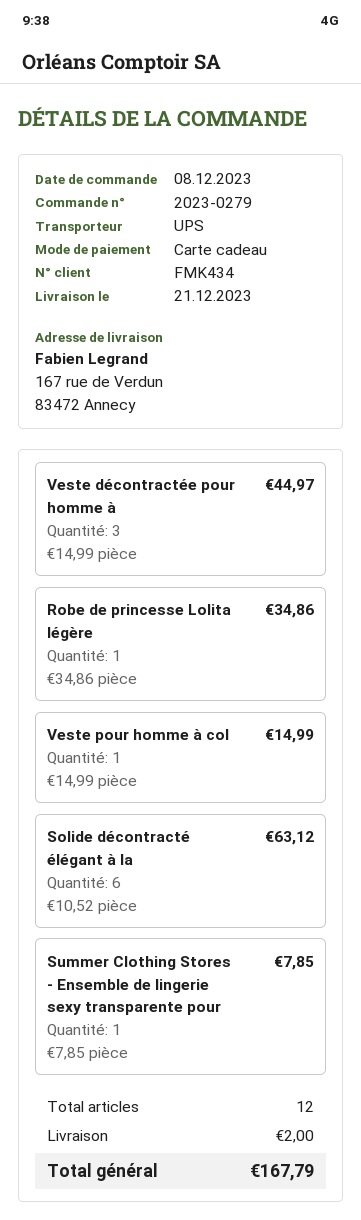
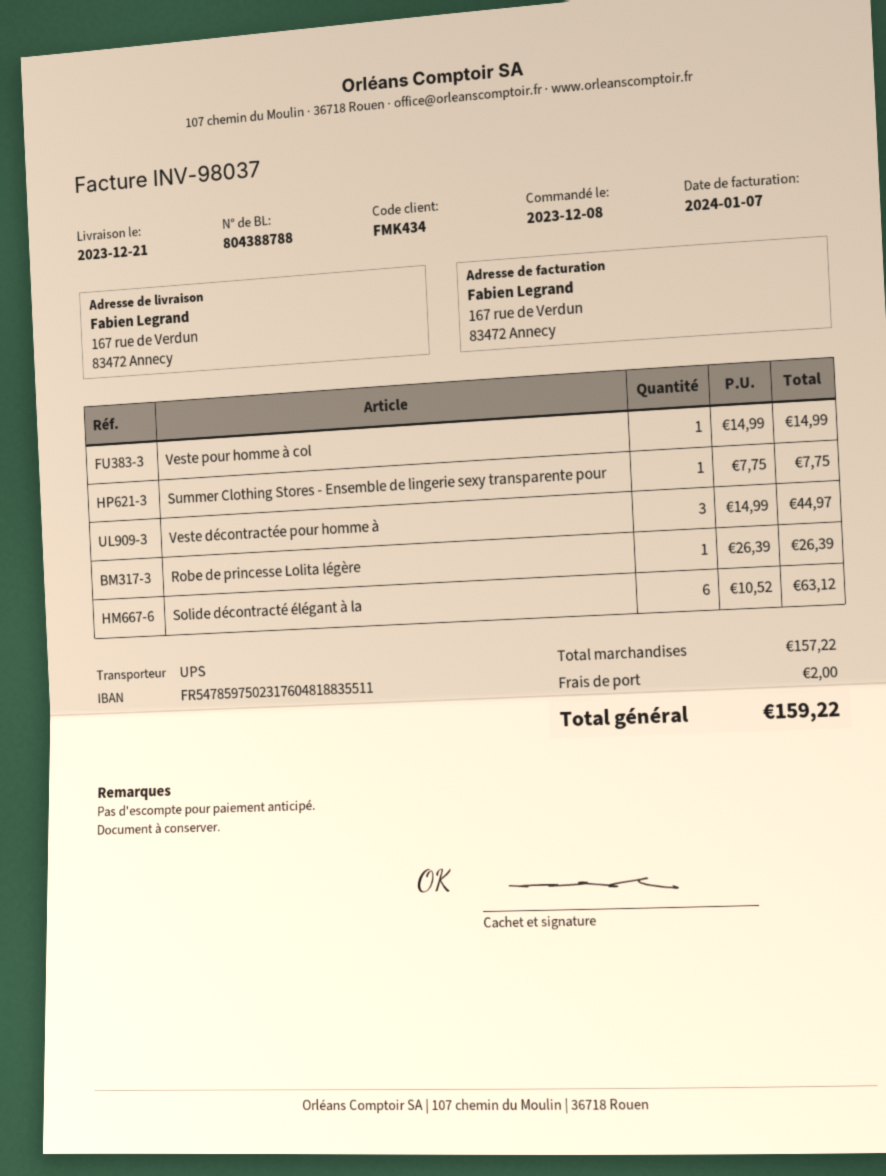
Robe de princesse Lolita légère: 1 x 34.86 = 34.86 -> 1 x 26.39 = 26.39
Summer Clothing Stores - Ensemble de lingerie sexy transparente pour: 1 x 7.85 = 7.85 -> 1 x 7.75 = 7.75
total: 167.79 -> 159.22

